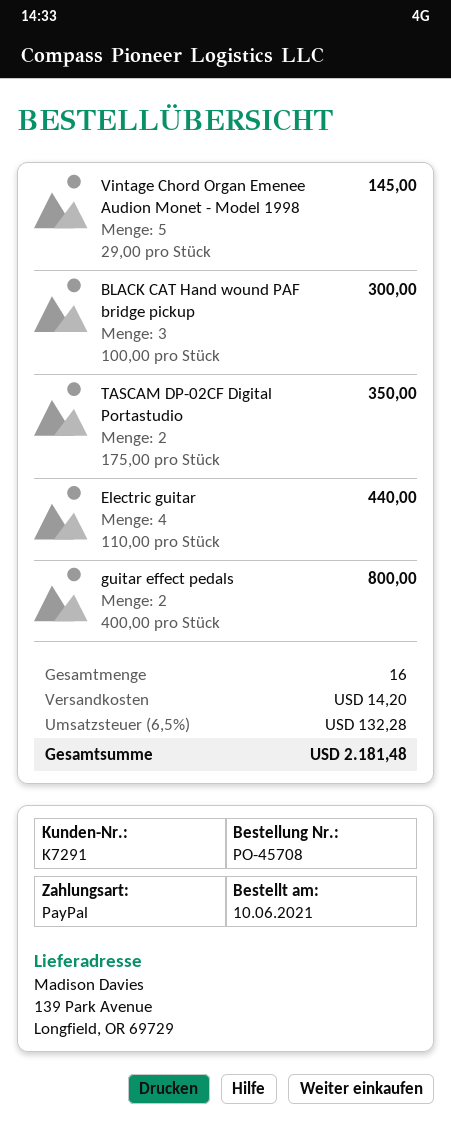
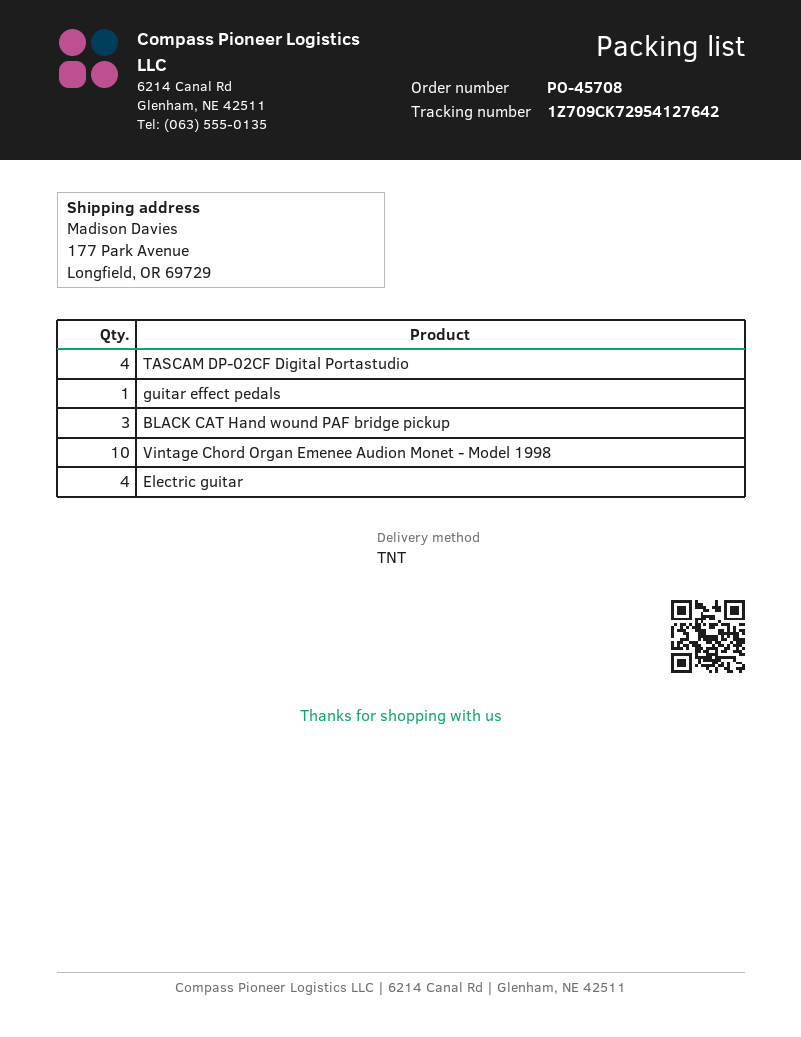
ship to: 139 Park Avenue, Longfield, OR 69729 -> 177 Park Avenue, Longfield, OR 69729
Vintage Chord Organ Emenee Audion Monet - Model 1998: 5 -> 10
TASCAM DP-02CF Digital Portastudio: 2 -> 4
guitar effect pedals: 2 -> 1

